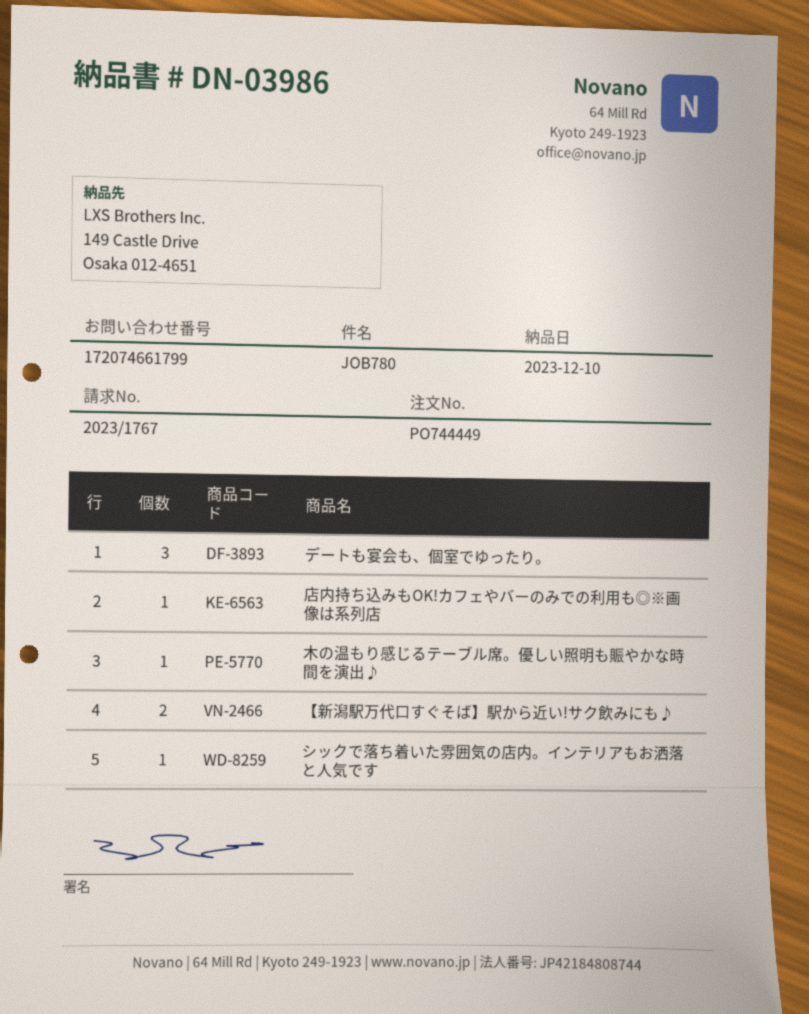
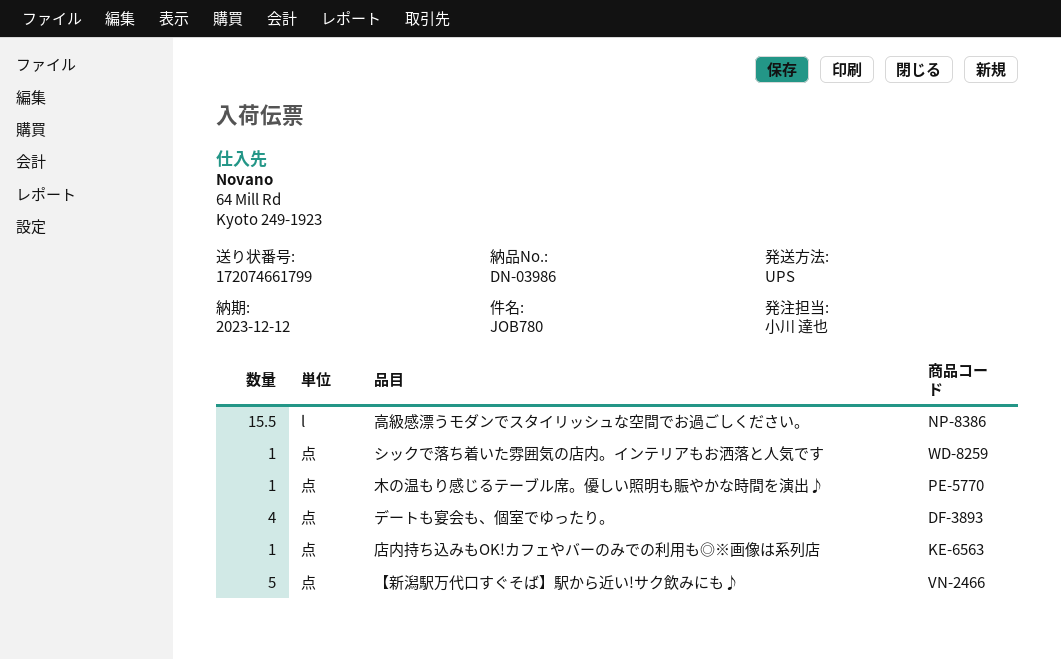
delivery date: 2023-12-10 -> 2023-12-12
デートも宴会も、個室でゆったり。: 3 -> 4
【新潟駅万代口すぐそば】駅から近い!サク飲みにも♪: 2 -> 5
高級感漂うモダンでスタイリッシュな空間でお過ごしください。: none -> 15.5

